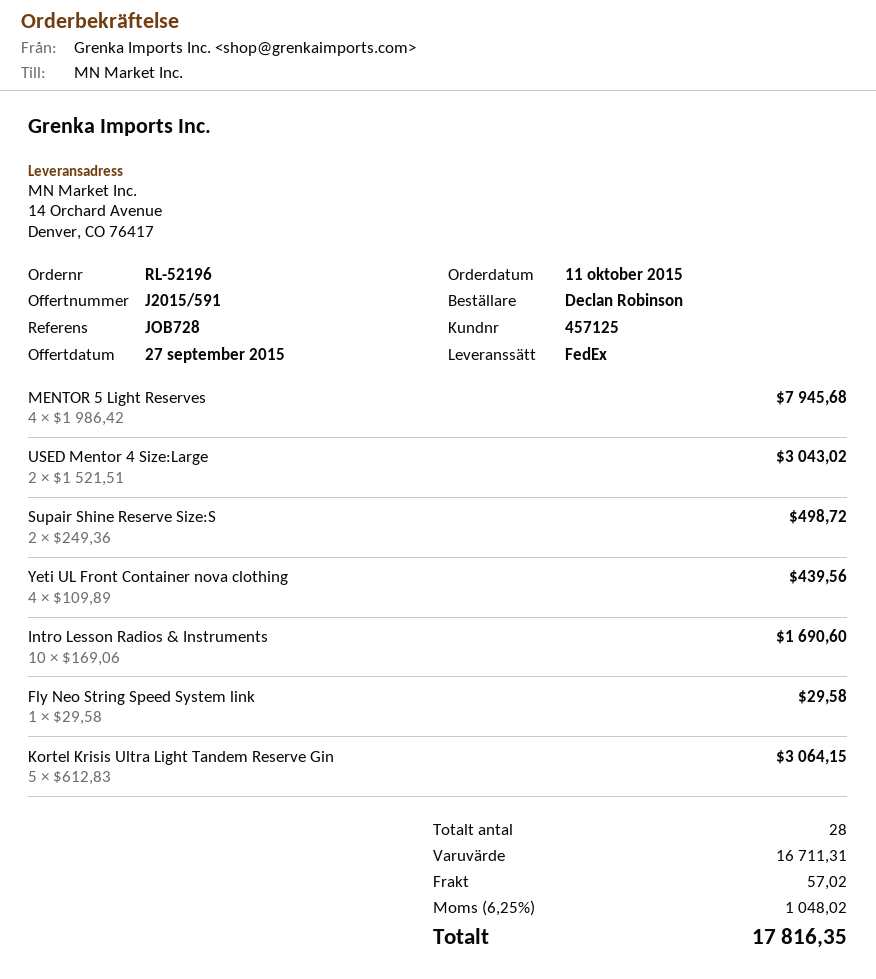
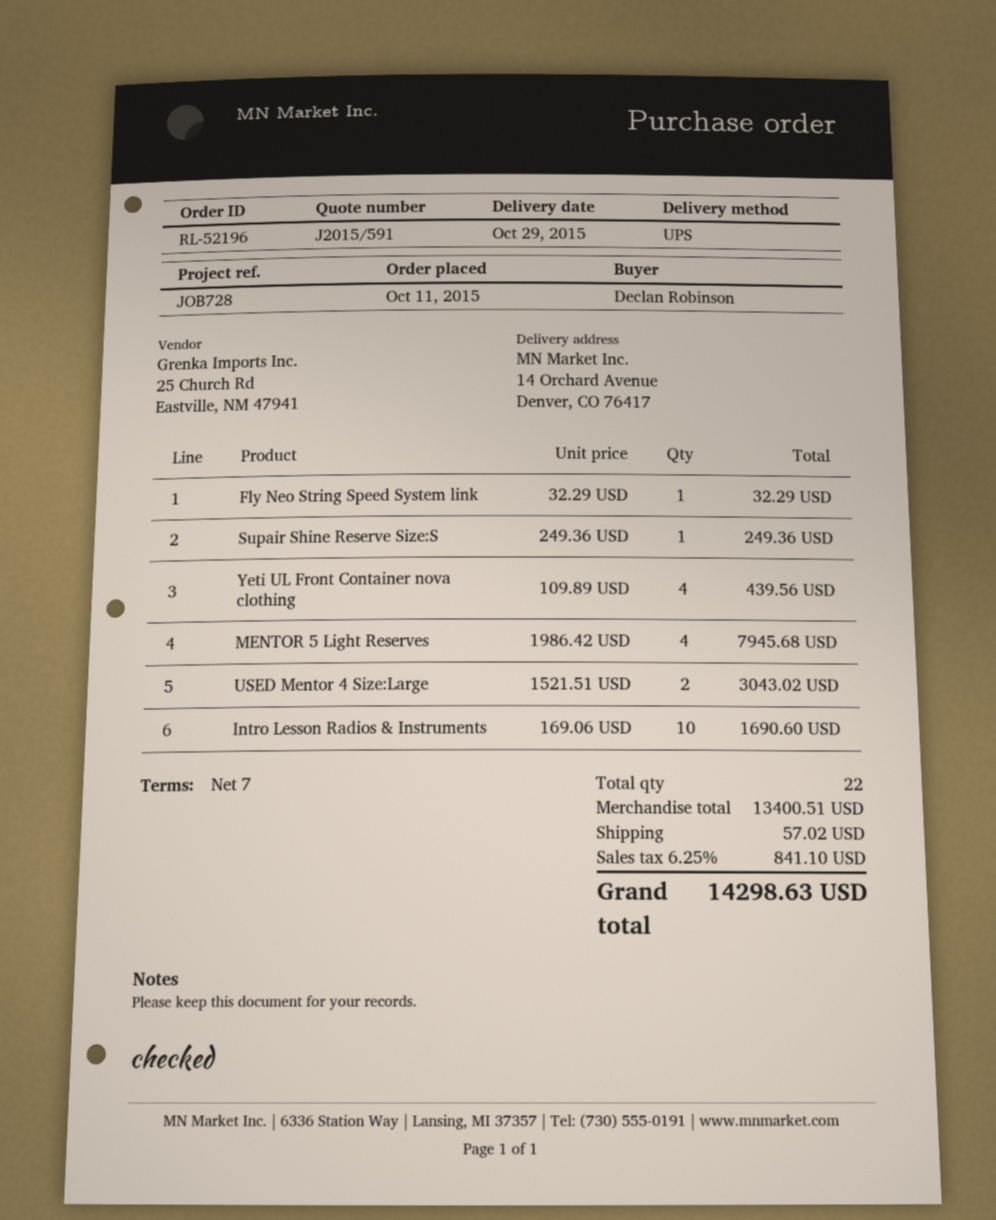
shipping method: FedEx -> UPS
Supair Shine Reserve Size:S: 2 x 249.36 = 498.72 -> 1 x 249.36 = 249.36
Fly Neo String Speed System link: 1 x 29.58 = 29.58 -> 1 x 32.29 = 32.29
Kortel Krisis Ultra Light Tandem Reserve Gin: 5 x 612.83 = 3064.15 -> none
total quantity: 28 -> 22
subtotal: 16711.31 -> 13400.51
tax: 6.25% = 1048.02 -> 6.25% = 841.10
total: 17816.35 -> 14298.63

